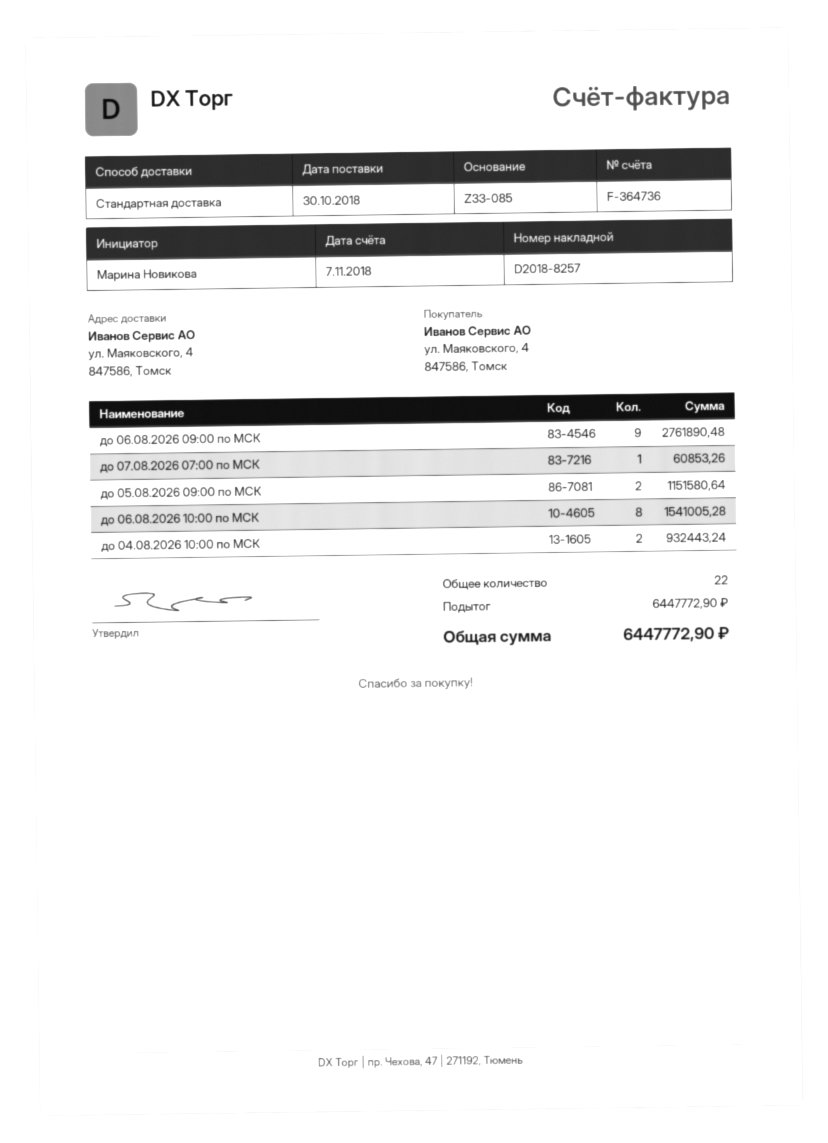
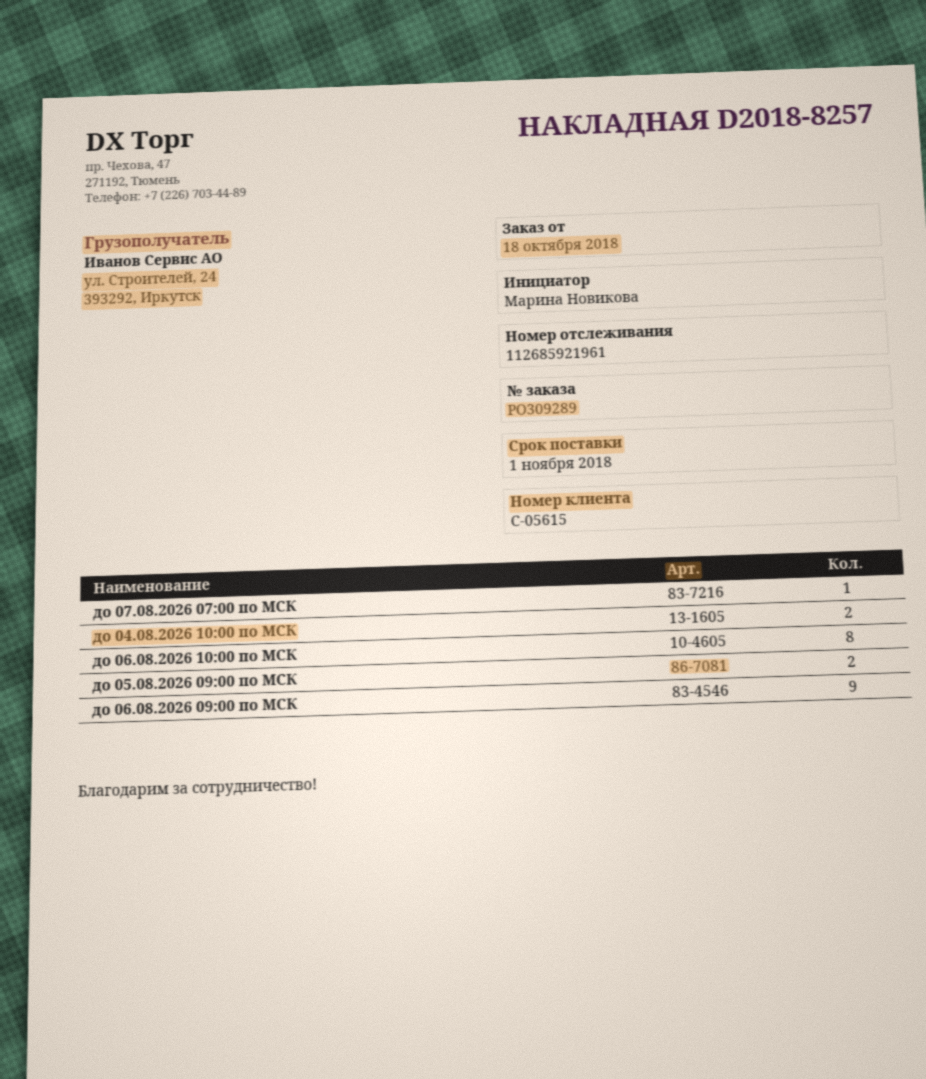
delivery date: 2018-10-30 -> 2018-11-01
ship to: ул. Маяковского, 4, 847586, Томск -> ул. Строителей, 24, 393292, Иркутск

